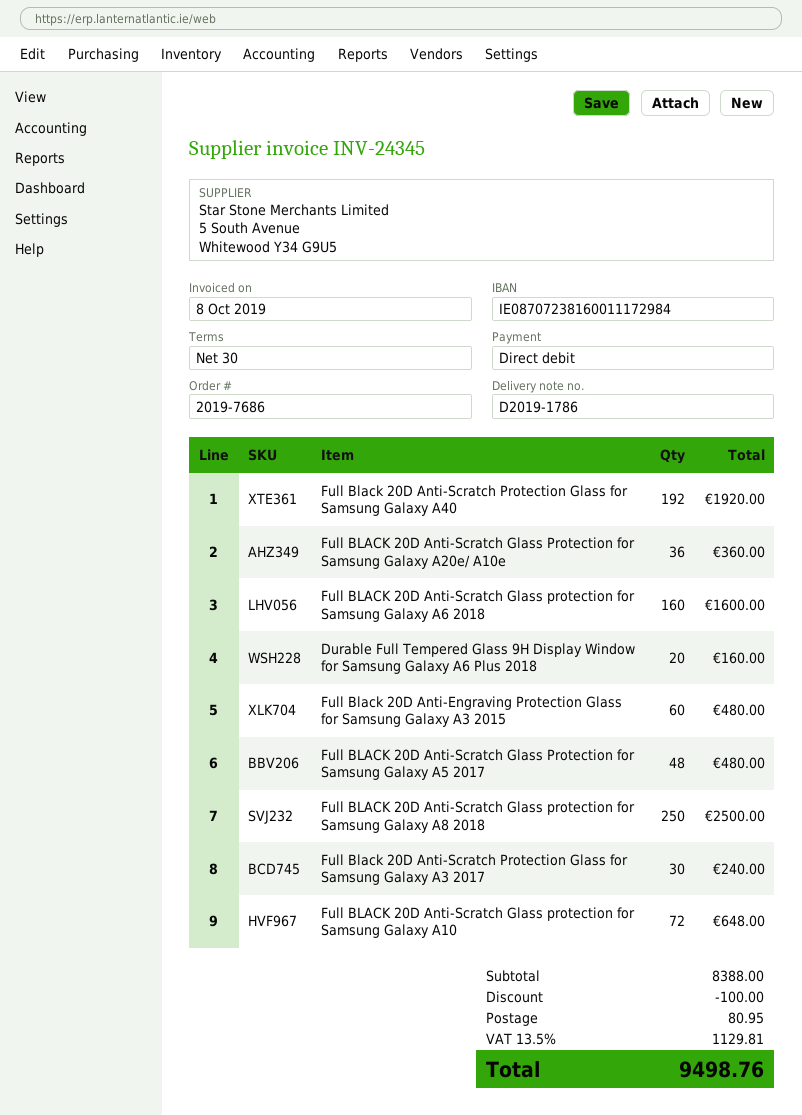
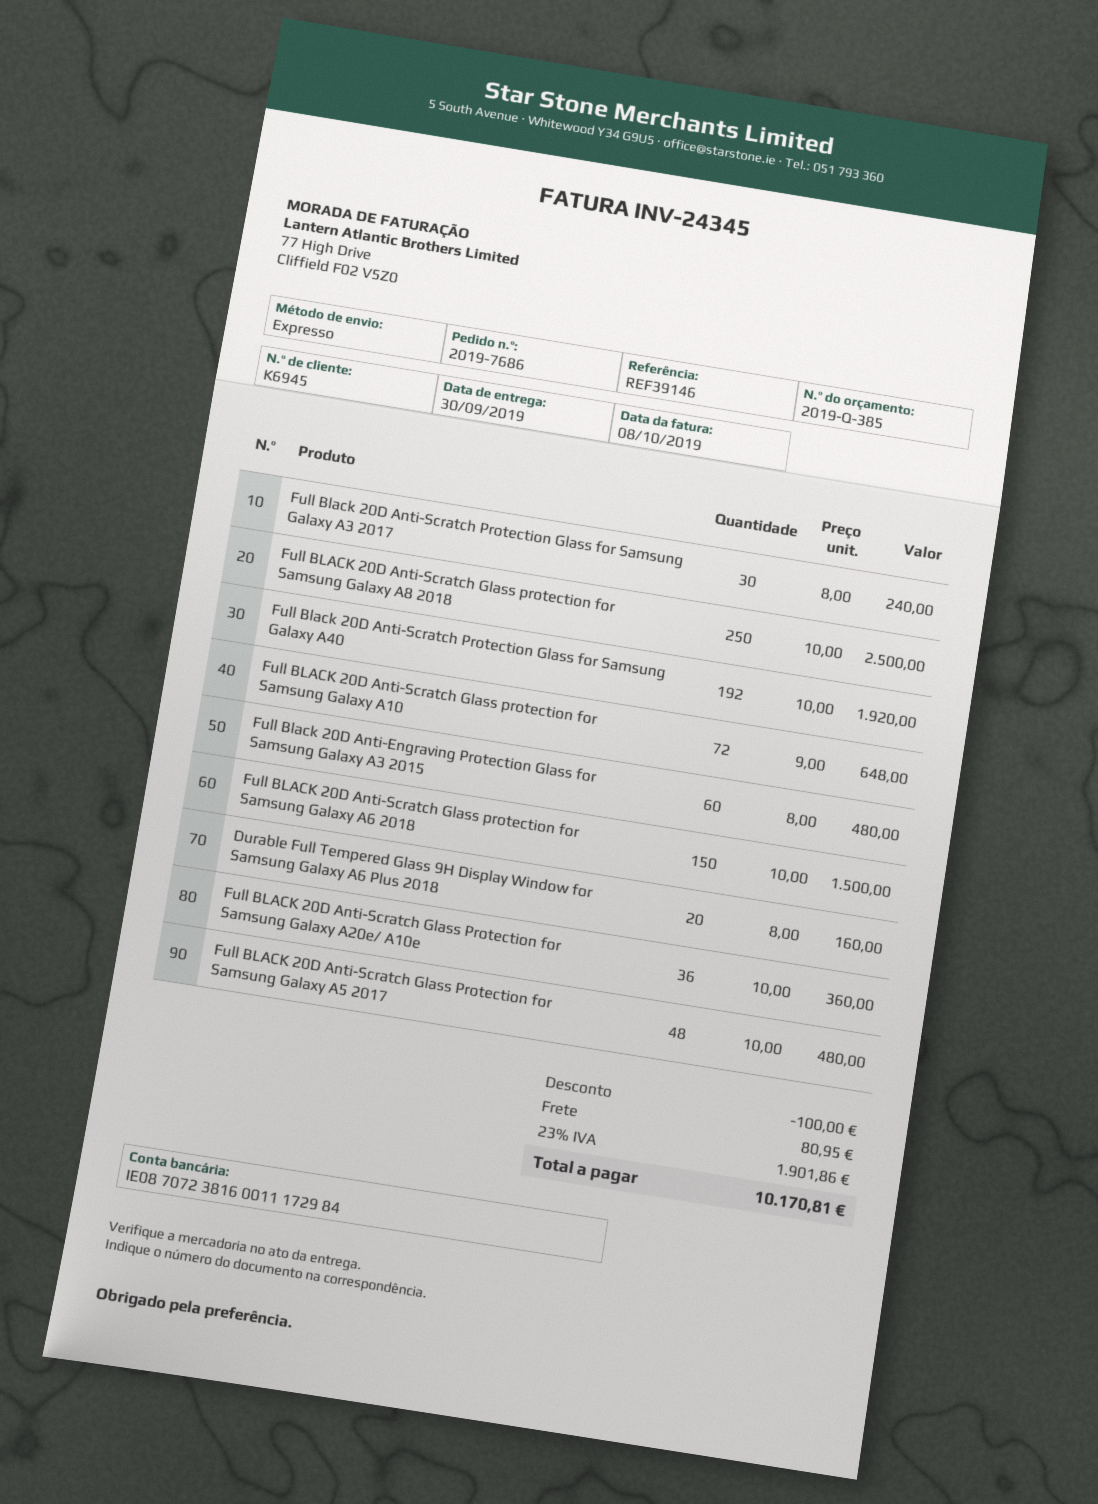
Full BLACK 20D Anti-Scratch Glass protection for Samsung Galaxy A6 2018: 160 for 1600.00 -> 150 for 1500.00
tax: 13.5% = 1129.81 -> 23% = 1901.86
total: 9498.76 -> 10170.81

